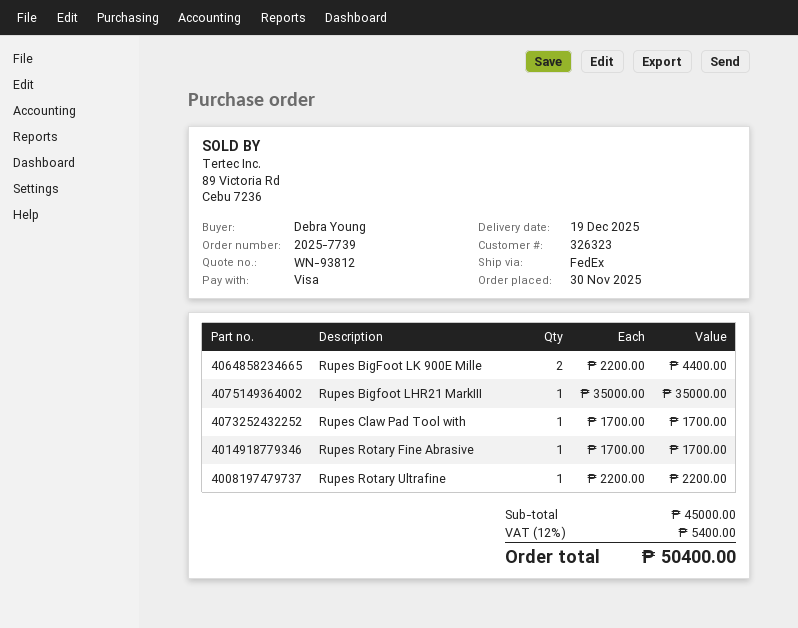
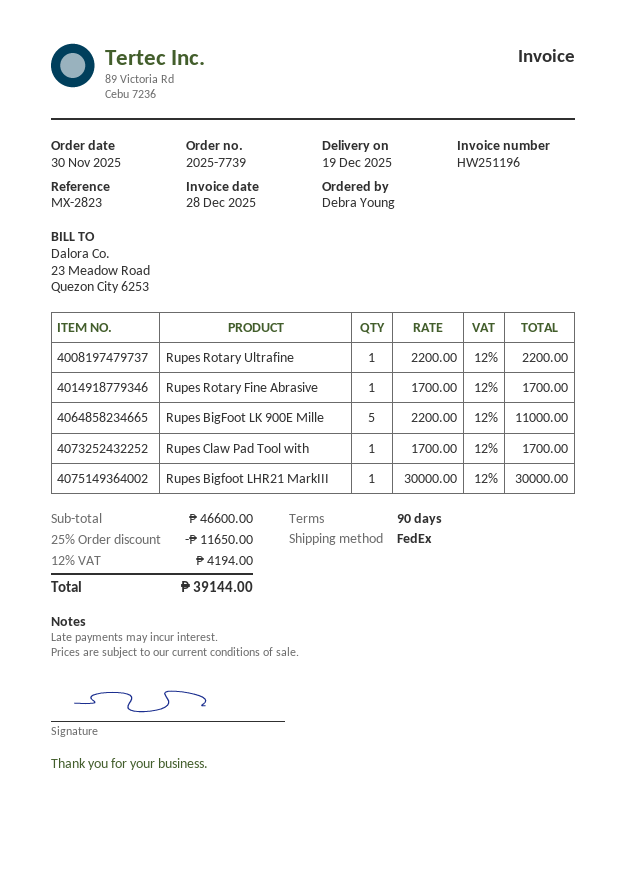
Rupes BigFoot LK 900E Mille: 2 x 2200.00 = 4400.00 -> 5 x 2200.00 = 11000.00
Rupes Bigfoot LHR21 MarkIII: 1 x 35000.00 = 35000.00 -> 1 x 30000.00 = 30000.00
subtotal: 45000.00 -> 46600.00
discount: none -> 25% = 11650.00
tax: 12% = 5400.00 -> 12% = 4194.00
total: 50400.00 -> 39144.00

